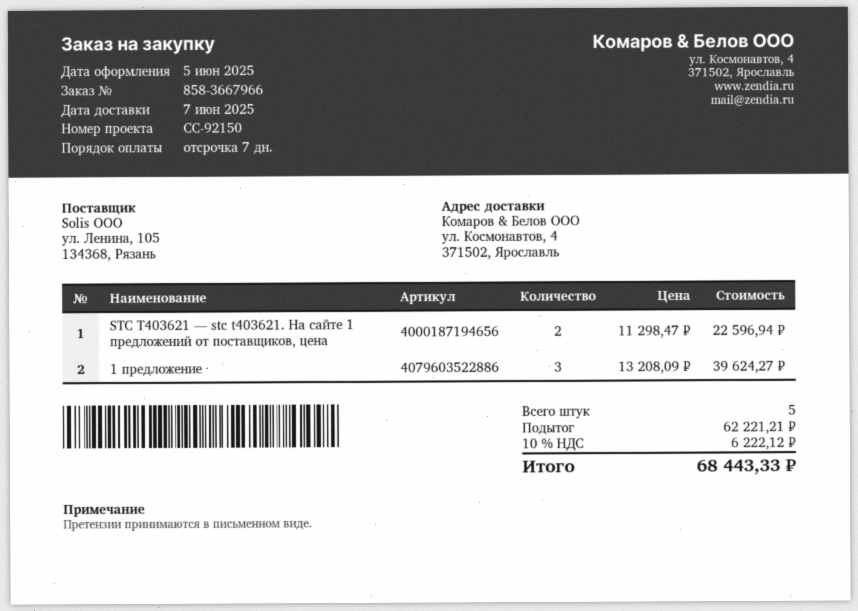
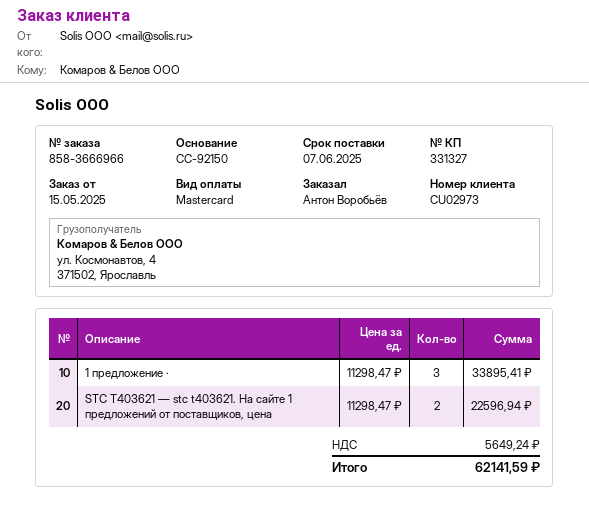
order number: 858-3667966 -> 858-3666966
order date: 2025-06-05 -> 2025-05-15
1 предложение ·: 3 x 13208.09 = 39624.27 -> 3 x 11298.47 = 33895.41
tax: 6222.12 -> 5649.24
total: 68443.33 -> 62141.59

